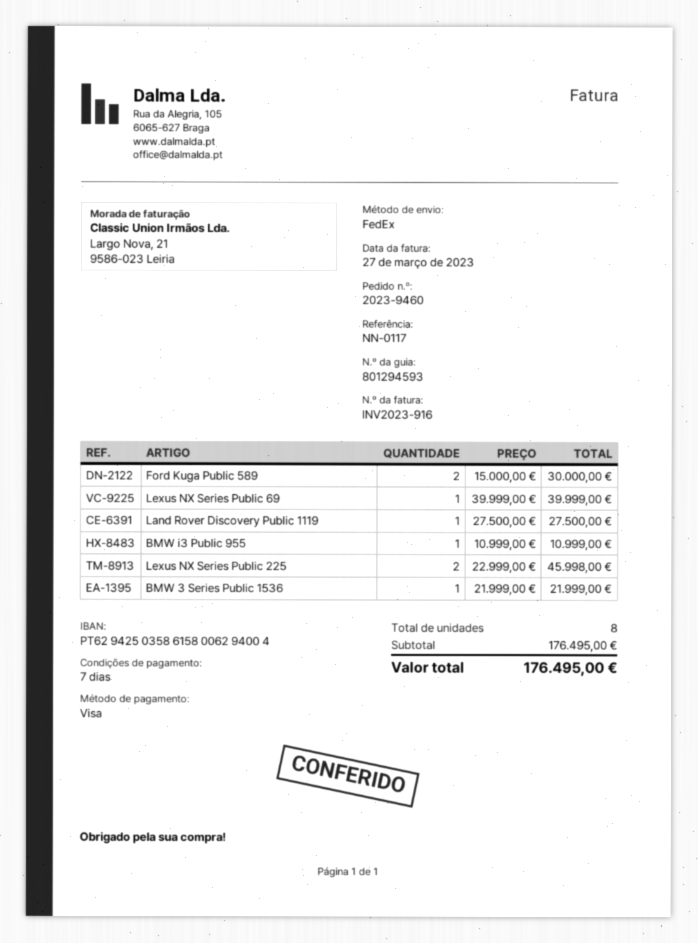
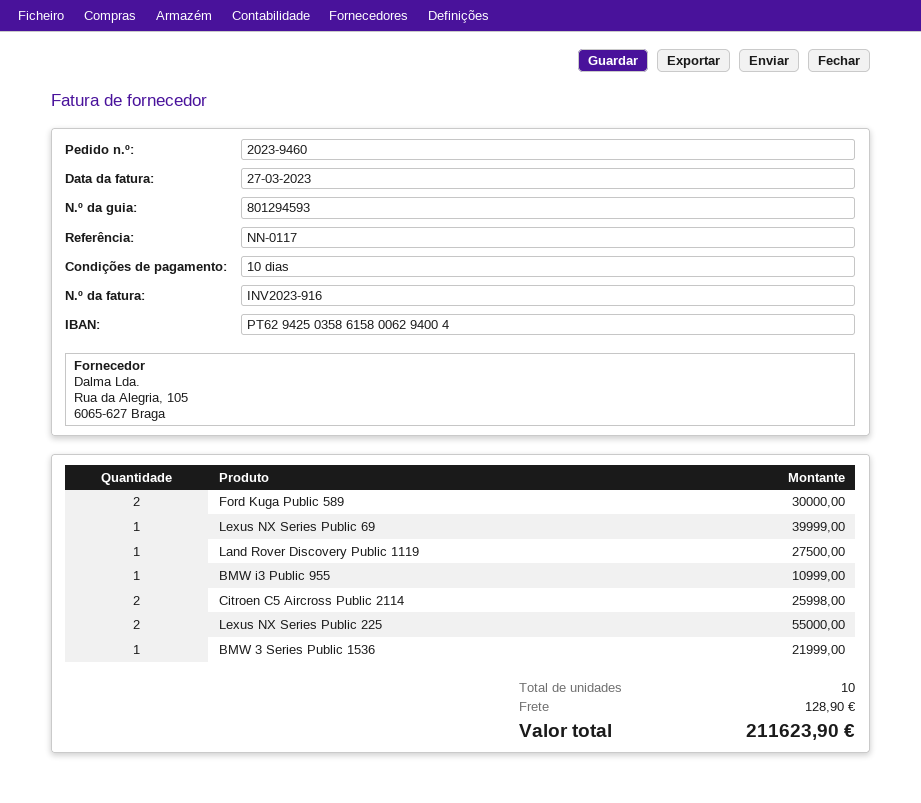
payment terms: 7 days -> 10 days
Lexus NX Series Public 225: 2 for 45998.00 -> 2 for 55000.00
Citroen C5 Aircross Public 2114: none -> 2 for 25998.00
total quantity: 8 -> 10
shipping: none -> 128.90
total: 176495.00 -> 211623.90

